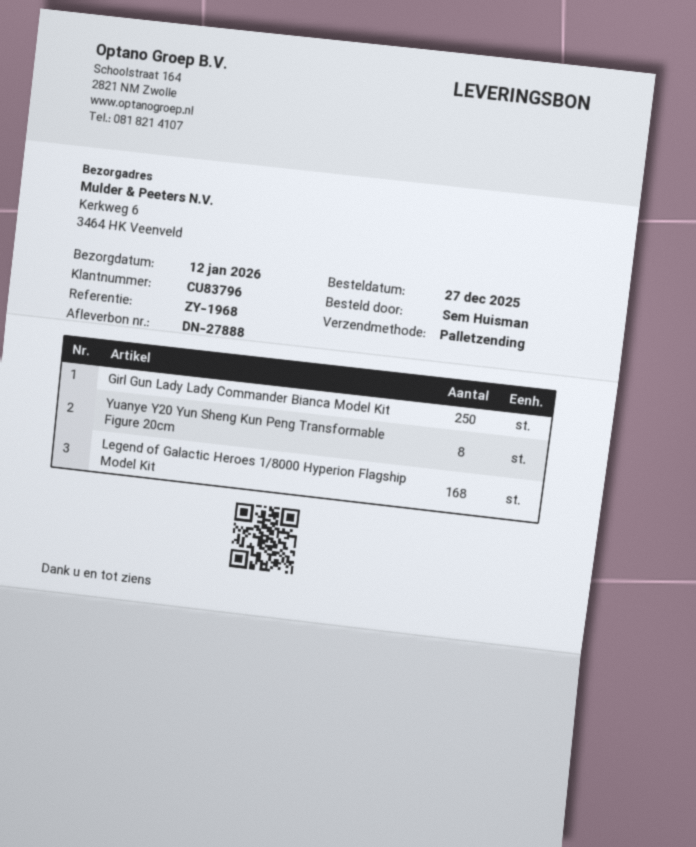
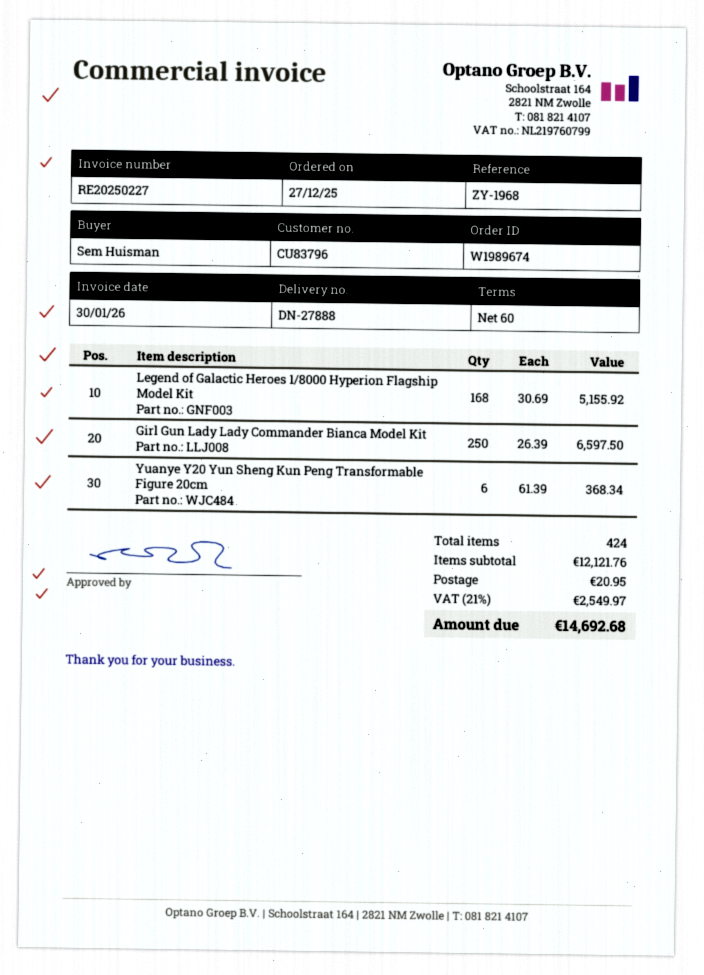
Yuanye Y20 Yun Sheng Kun Peng Transformable Figure 20cm: 8 -> 6

